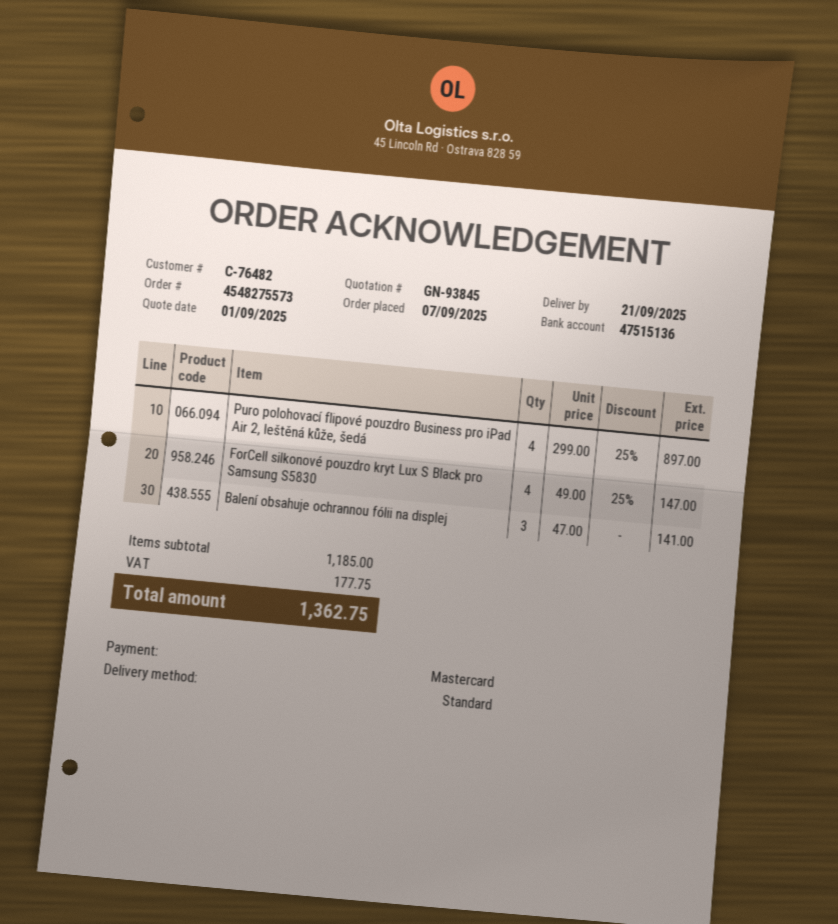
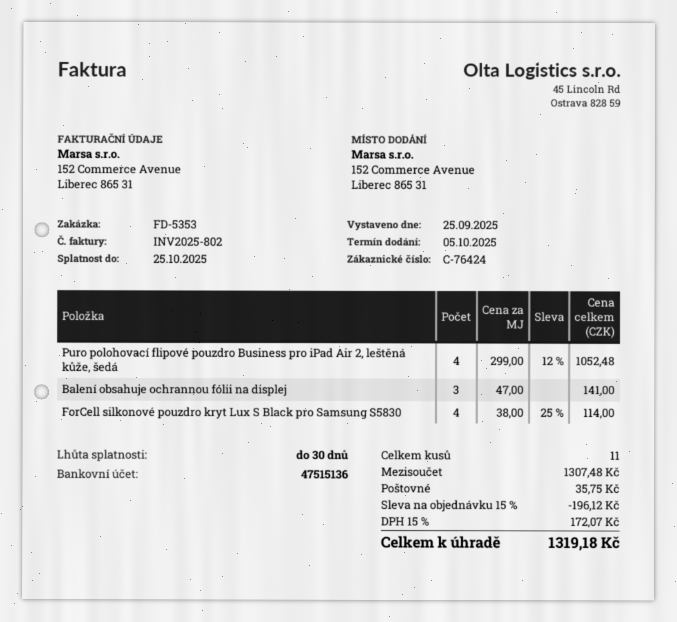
delivery date: 2025-09-21 -> 2025-10-05
customer number: C-76482 -> C-76424
Puro polohovací flipové pouzdro Business pro iPad Air 2, leštěná kůže, šedá: 4 x 299.00 - 25% = 897.00 -> 4 x 299.00 - 12% = 1052.48
ForCell silkonové pouzdro kryt Lux S Black pro Samsung S5830: 4 x 49.00 - 25% = 147.00 -> 4 x 38.00 - 25% = 114.00
subtotal: 1185.00 -> 1307.48
discount: none -> 15% = 196.12
shipping: none -> 35.75
tax: 177.75 -> 172.07
total: 1362.75 -> 1319.18

